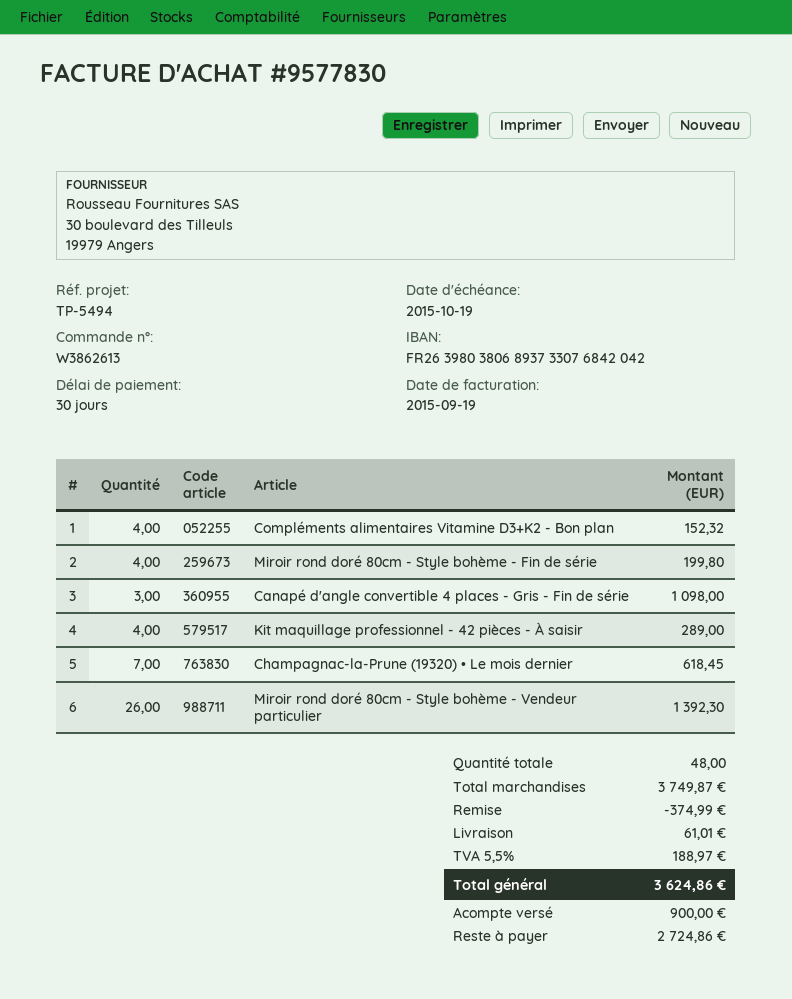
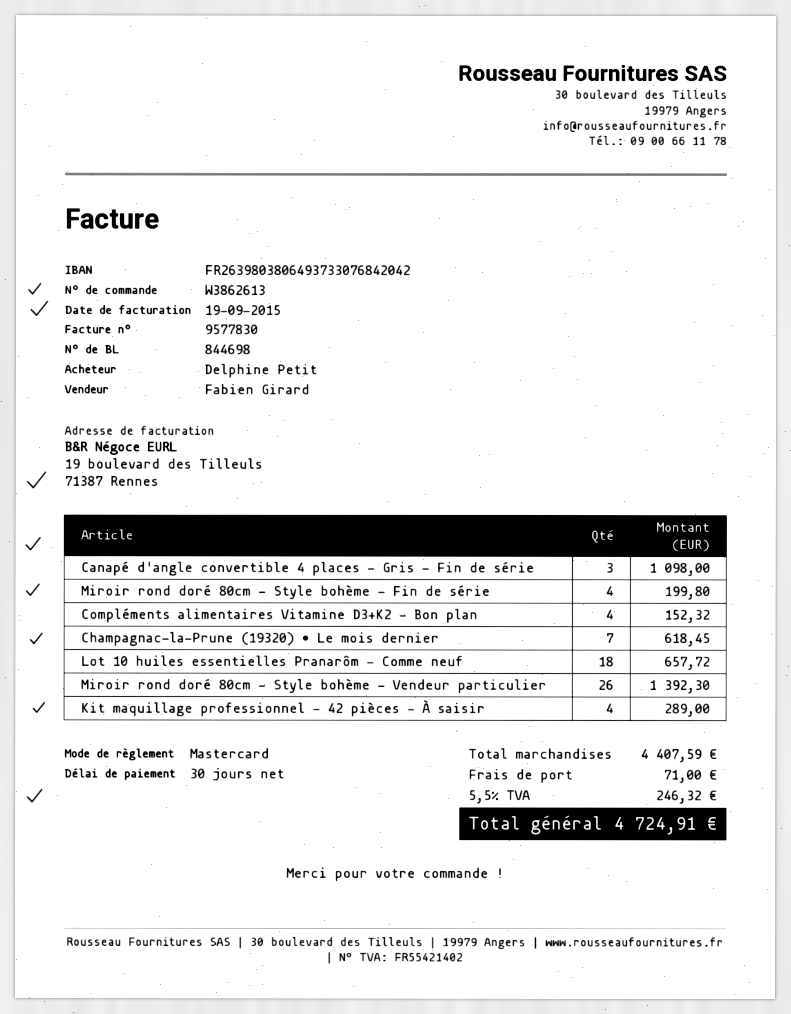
bank account: FR2639803806893733076842042 -> FR2639803806493733076842042
Lot 10 huiles essentielles Pranarôm - Comme neuf: none -> 18 for 657.72
subtotal: 3749.87 -> 4407.59
discount: 374.99 -> none
shipping: 61.01 -> 71.00
tax: 5.5% = 188.97 -> 5.5% = 246.32
total: 3624.86 -> 4724.91

